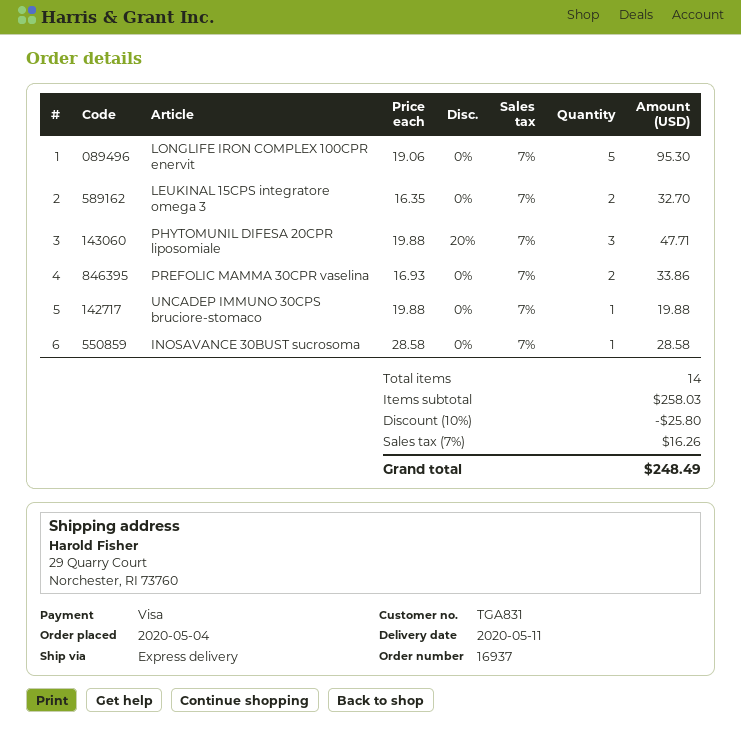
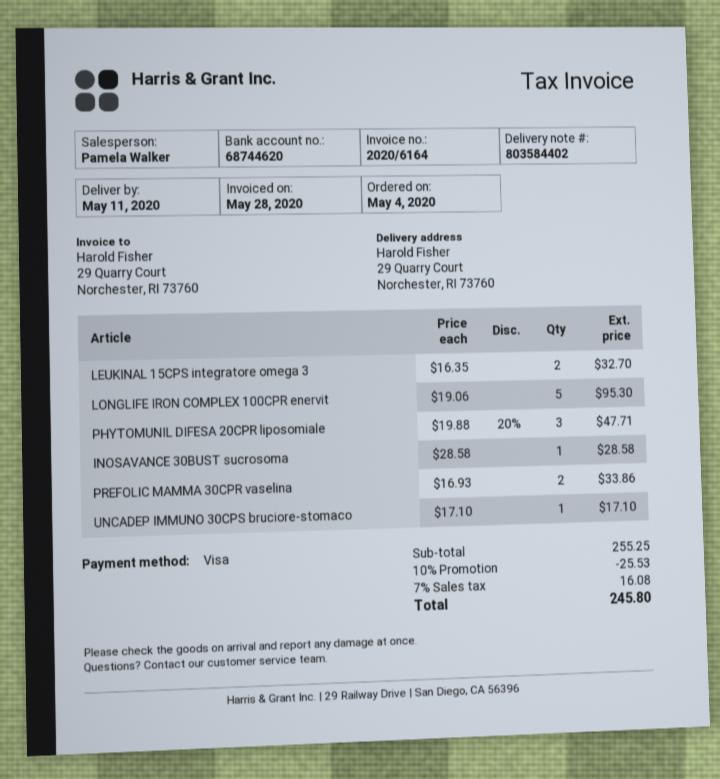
UNCADEP IMMUNO 30CPS bruciore-stomaco: 1 x 19.88 = 19.88 -> 1 x 17.10 = 17.10
subtotal: 258.03 -> 255.25
discount: 10% = 25.80 -> 10% = 25.53
tax: 7% = 16.26 -> 7% = 16.08
total: 248.49 -> 245.80

